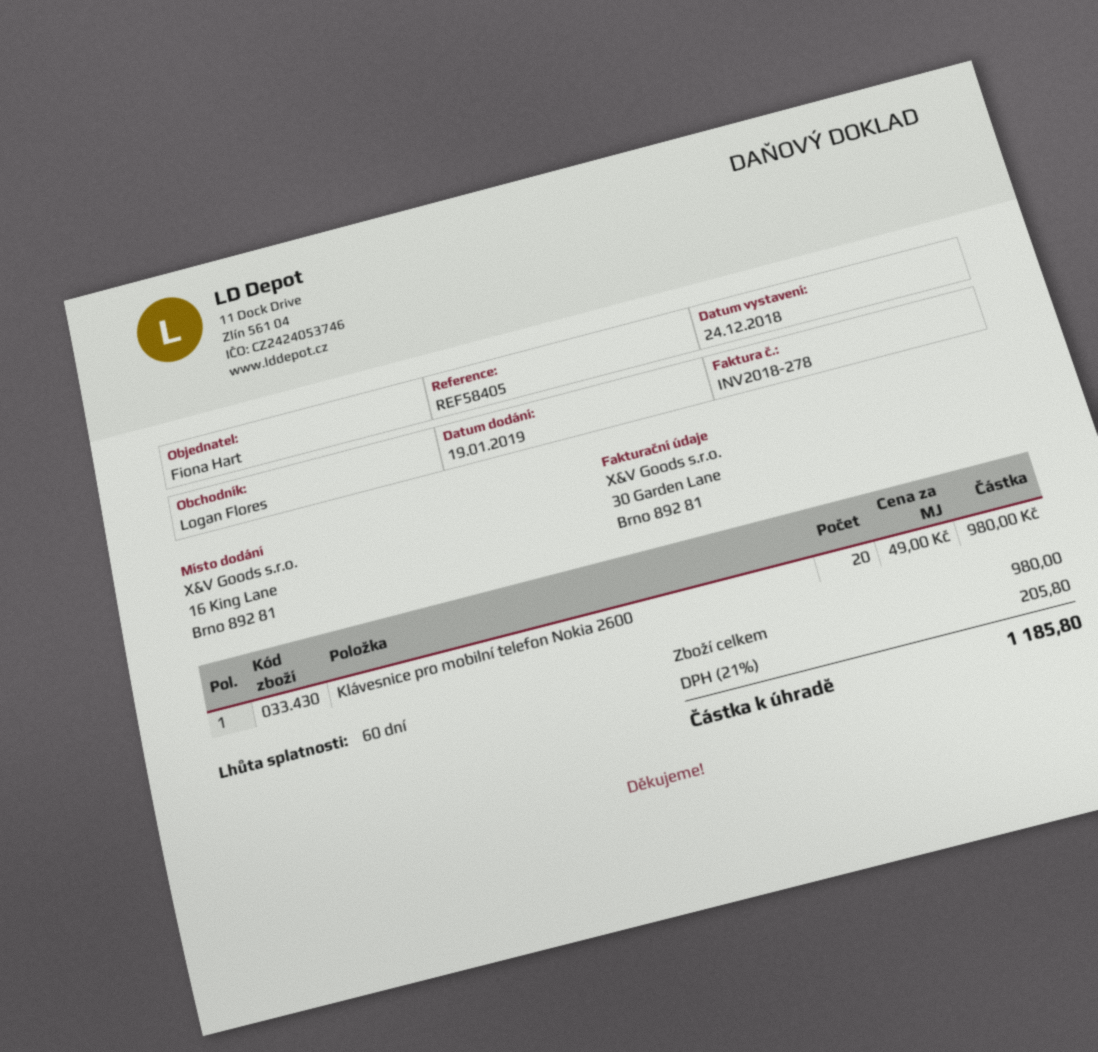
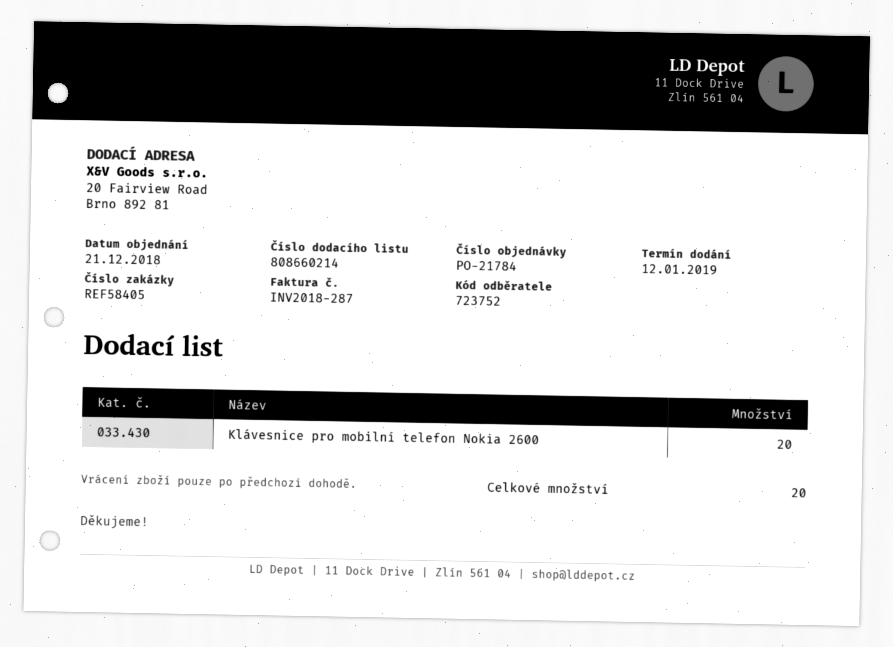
delivery date: 2019-01-19 -> 2019-01-12
invoice number: INV2018-278 -> INV2018-287
ship to: 16 King Lane, Brno 892 81 -> 20 Fairview Road, Brno 892 81

